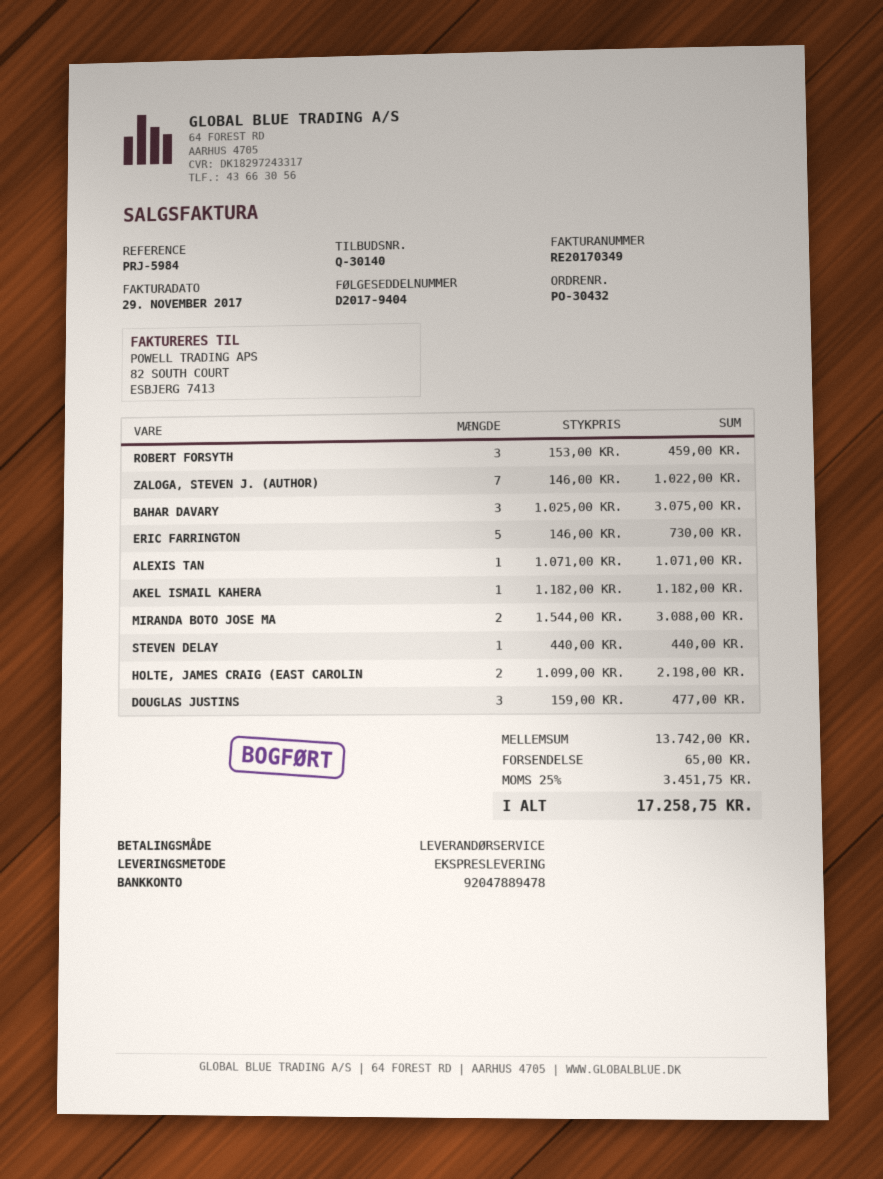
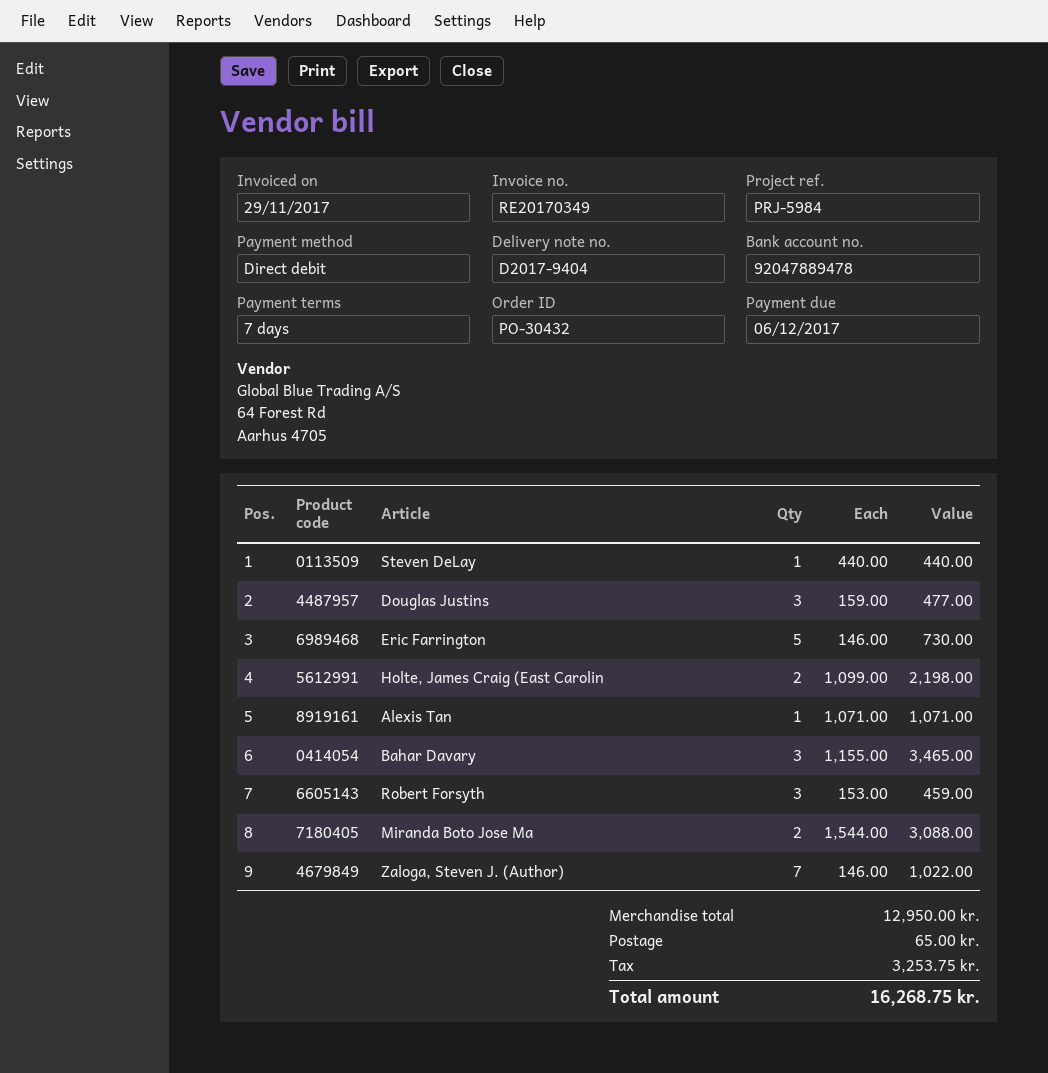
BAHAR DAVARY: 3 x 1025.00 = 3075.00 -> 3 x 1155.00 = 3465.00
AKEL ISMAIL KAHERA: 1 x 1182.00 = 1182.00 -> none
subtotal: 13742.00 -> 12950.00
tax: 3451.75 -> 3253.75
total: 17258.75 -> 16268.75

